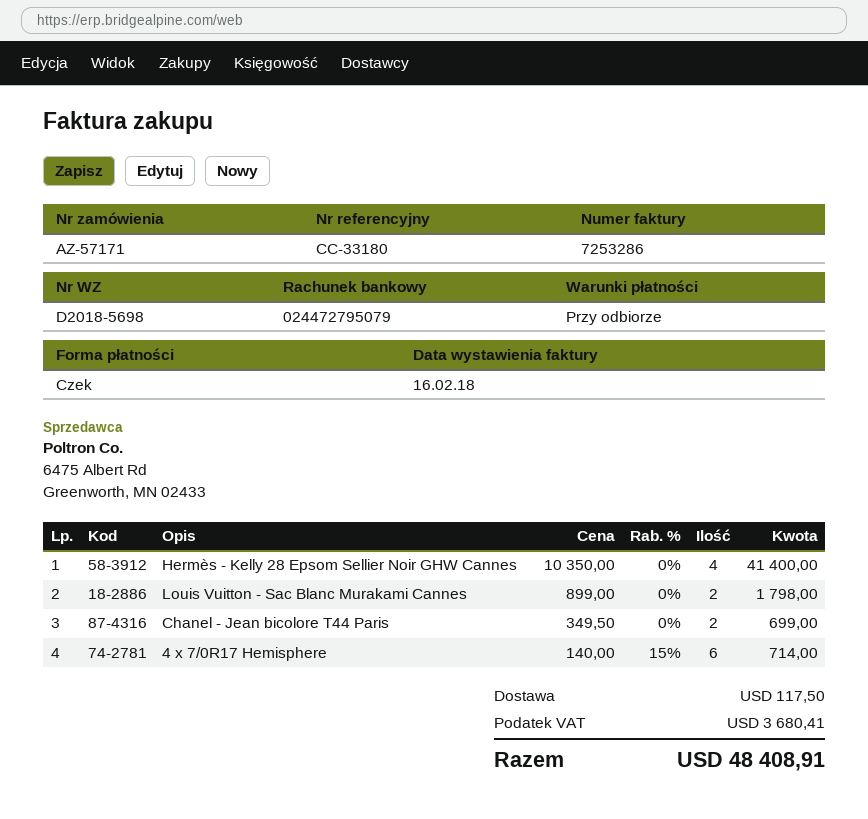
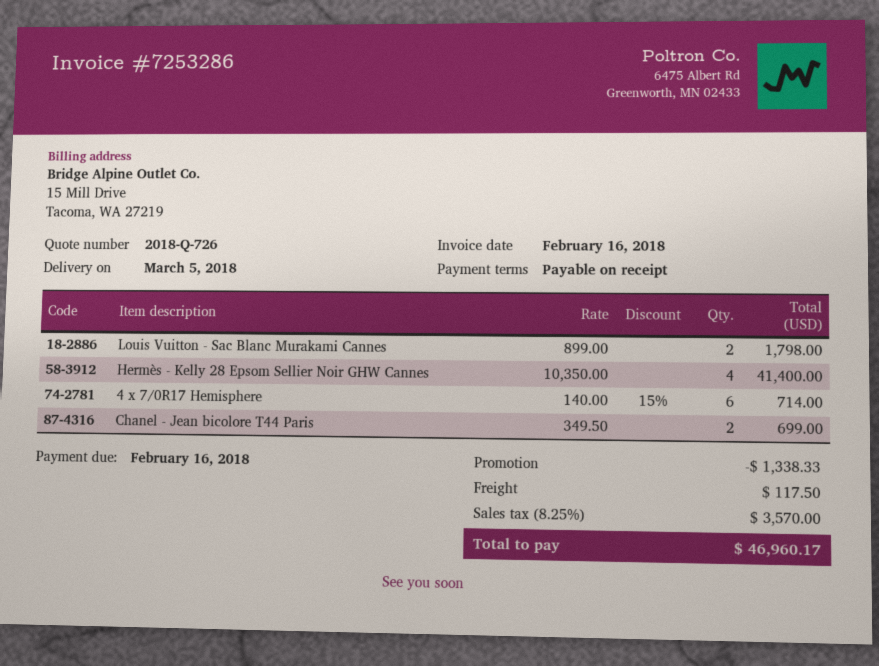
discount: none -> 1338.33
tax: 3680.41 -> 3570.00
total: 48408.91 -> 46960.17

